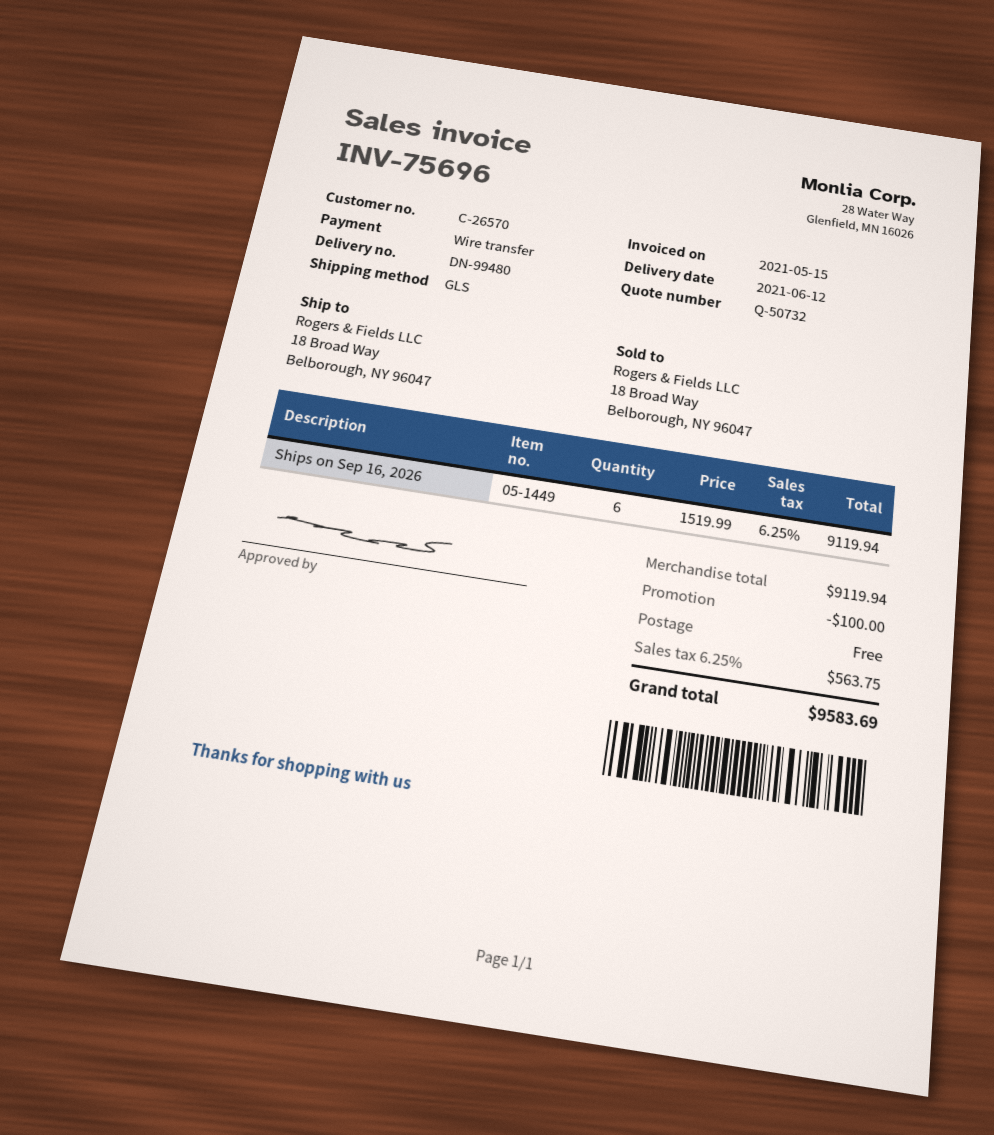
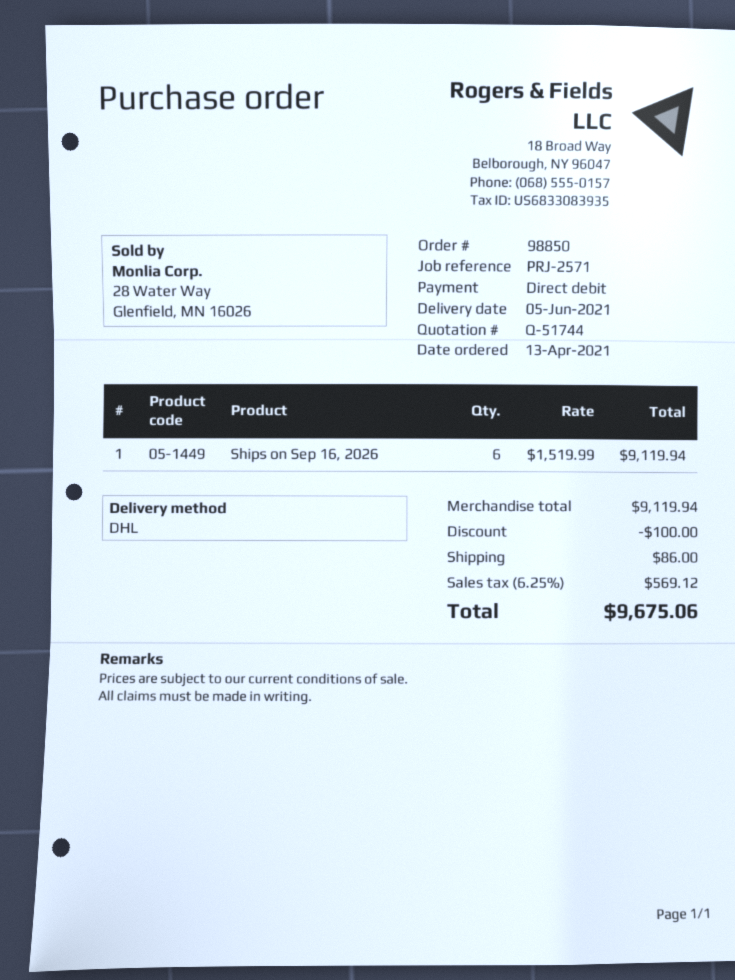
quote number: Q-50732 -> Q-51744
delivery date: 2021-06-12 -> 2021-06-05
payment method: bank transfer -> direct debit
shipping method: GLS -> DHL
shipping: 0.00 -> 86.00
tax: 6.25% = 563.75 -> 6.25% = 569.12
total: 9583.69 -> 9675.06

